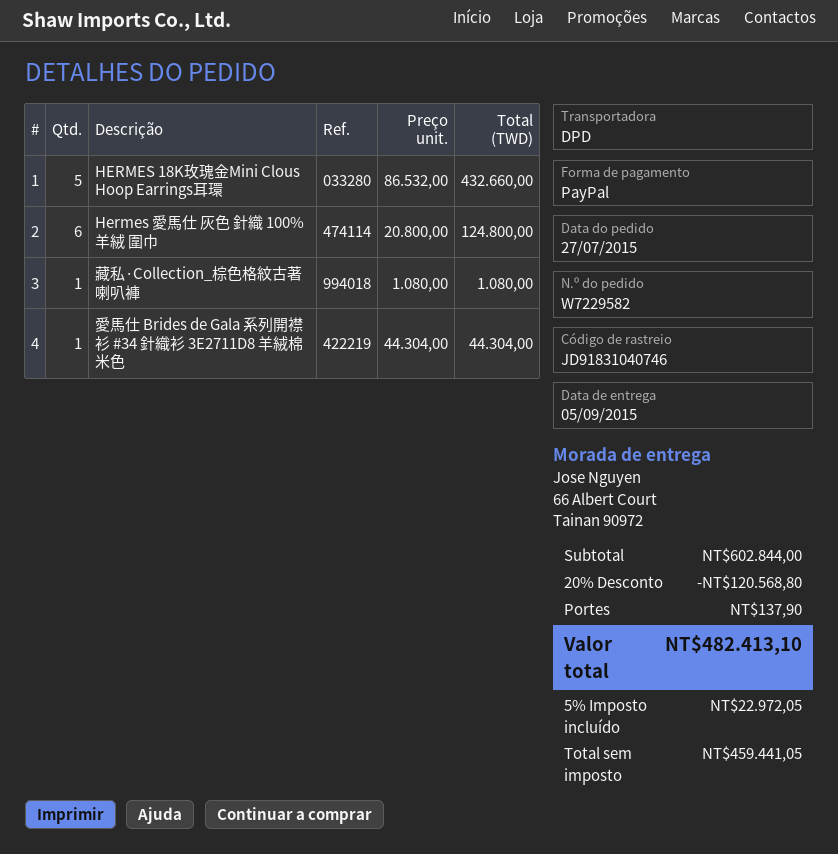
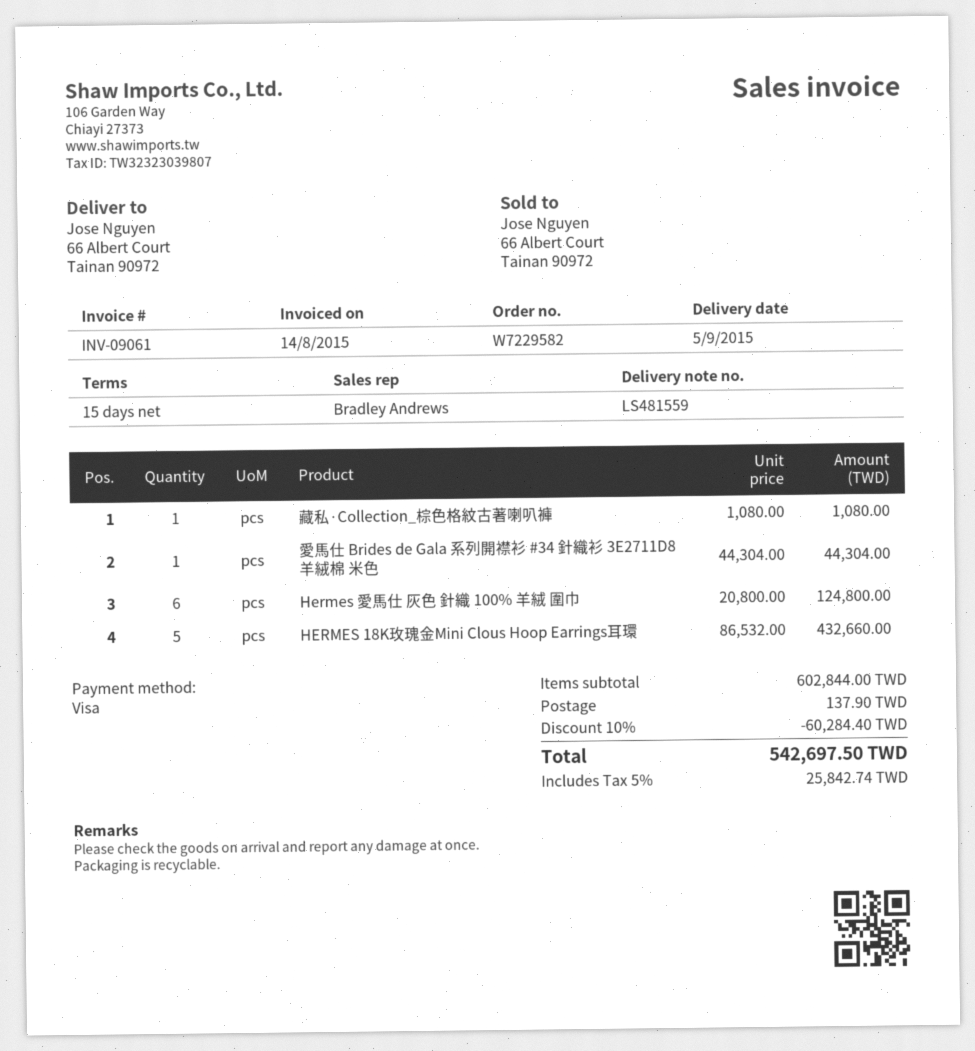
payment method: PayPal -> Visa
discount: 20% = 120568.80 -> 10% = 60284.40
tax: 5% = 22972.05 -> 5% = 25842.74
total: 482413.10 -> 542697.50

